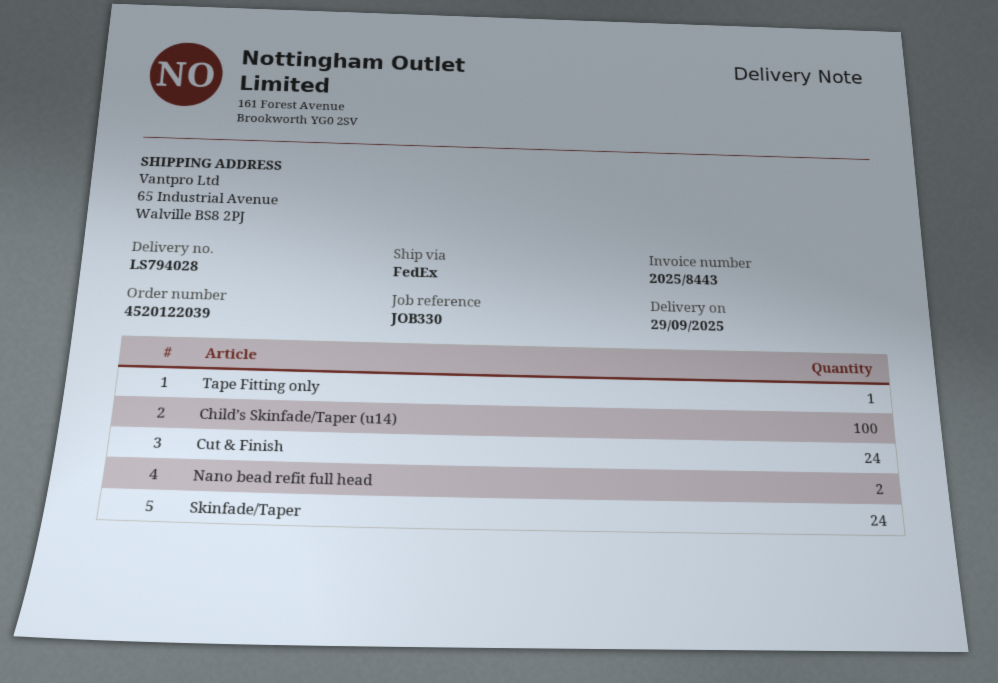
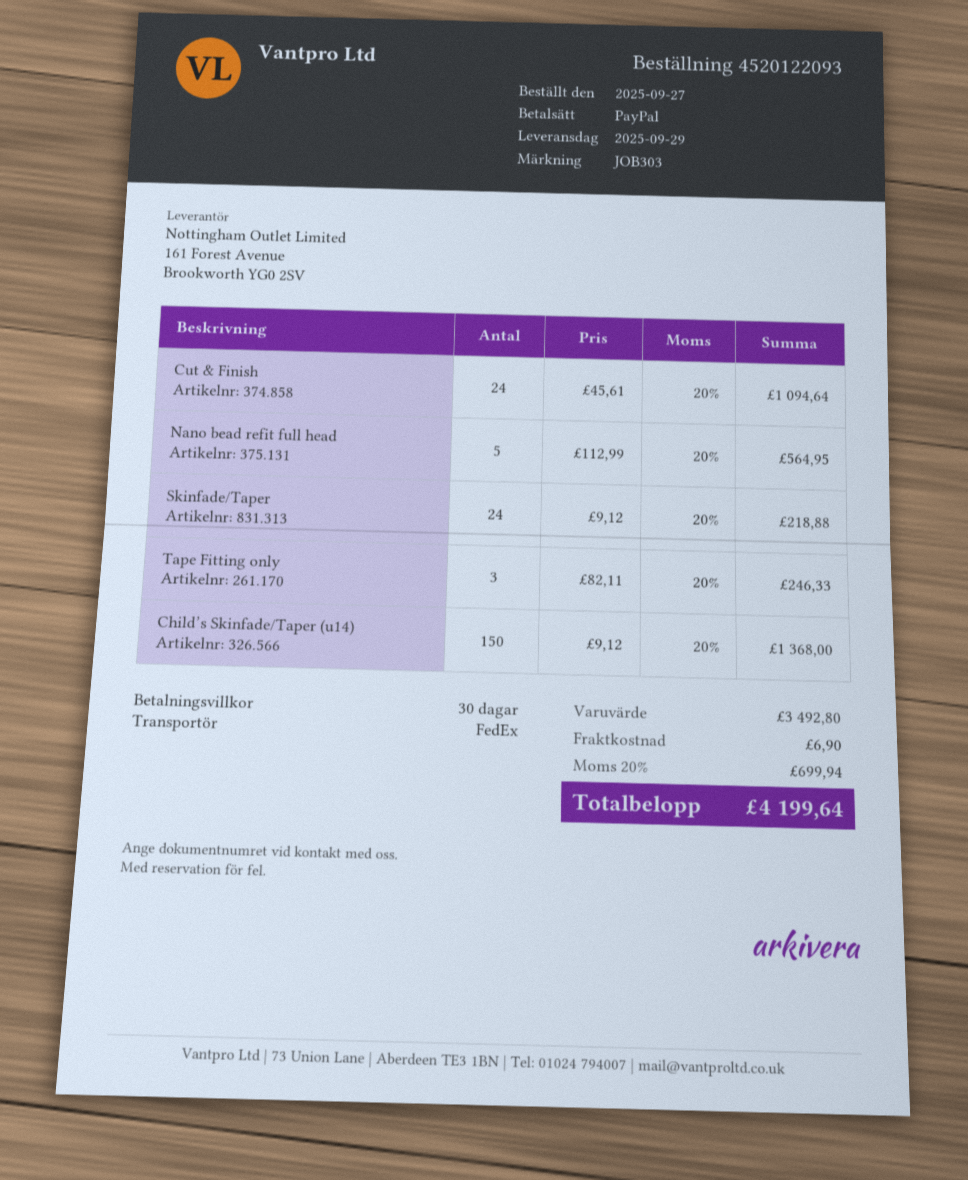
order number: 4520122039 -> 4520122093
reference: JOB330 -> JOB303
Tape Fitting only: 1 -> 3
Child’s Skinfade/Taper (u14): 100 -> 150
Nano bead refit full head: 2 -> 5

